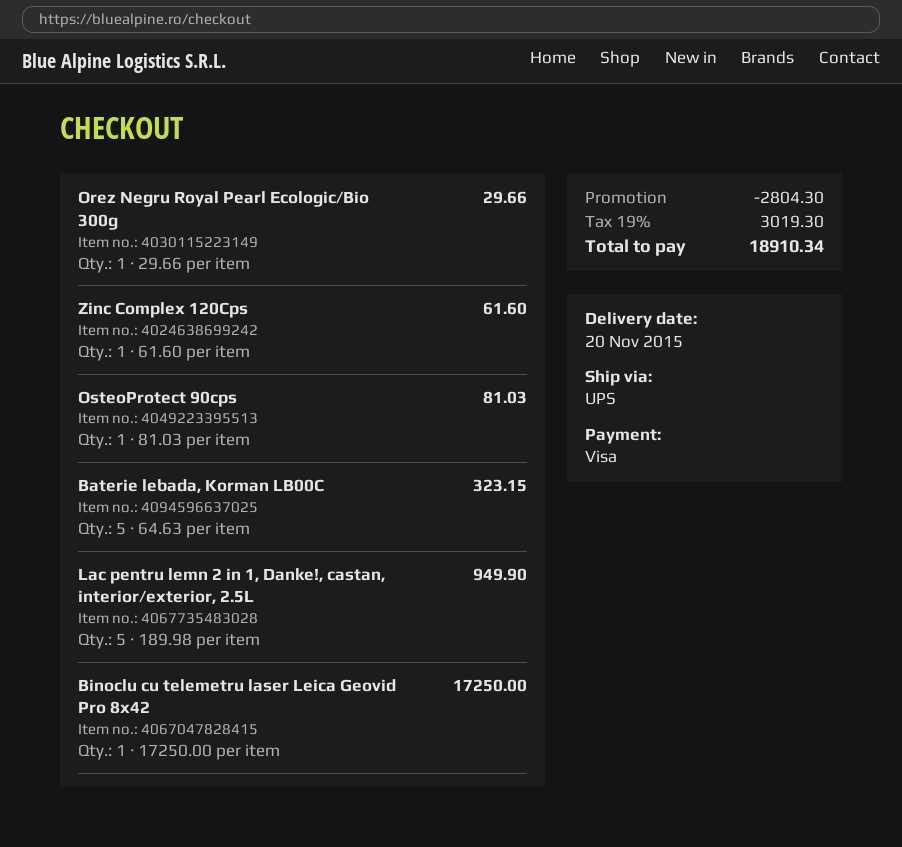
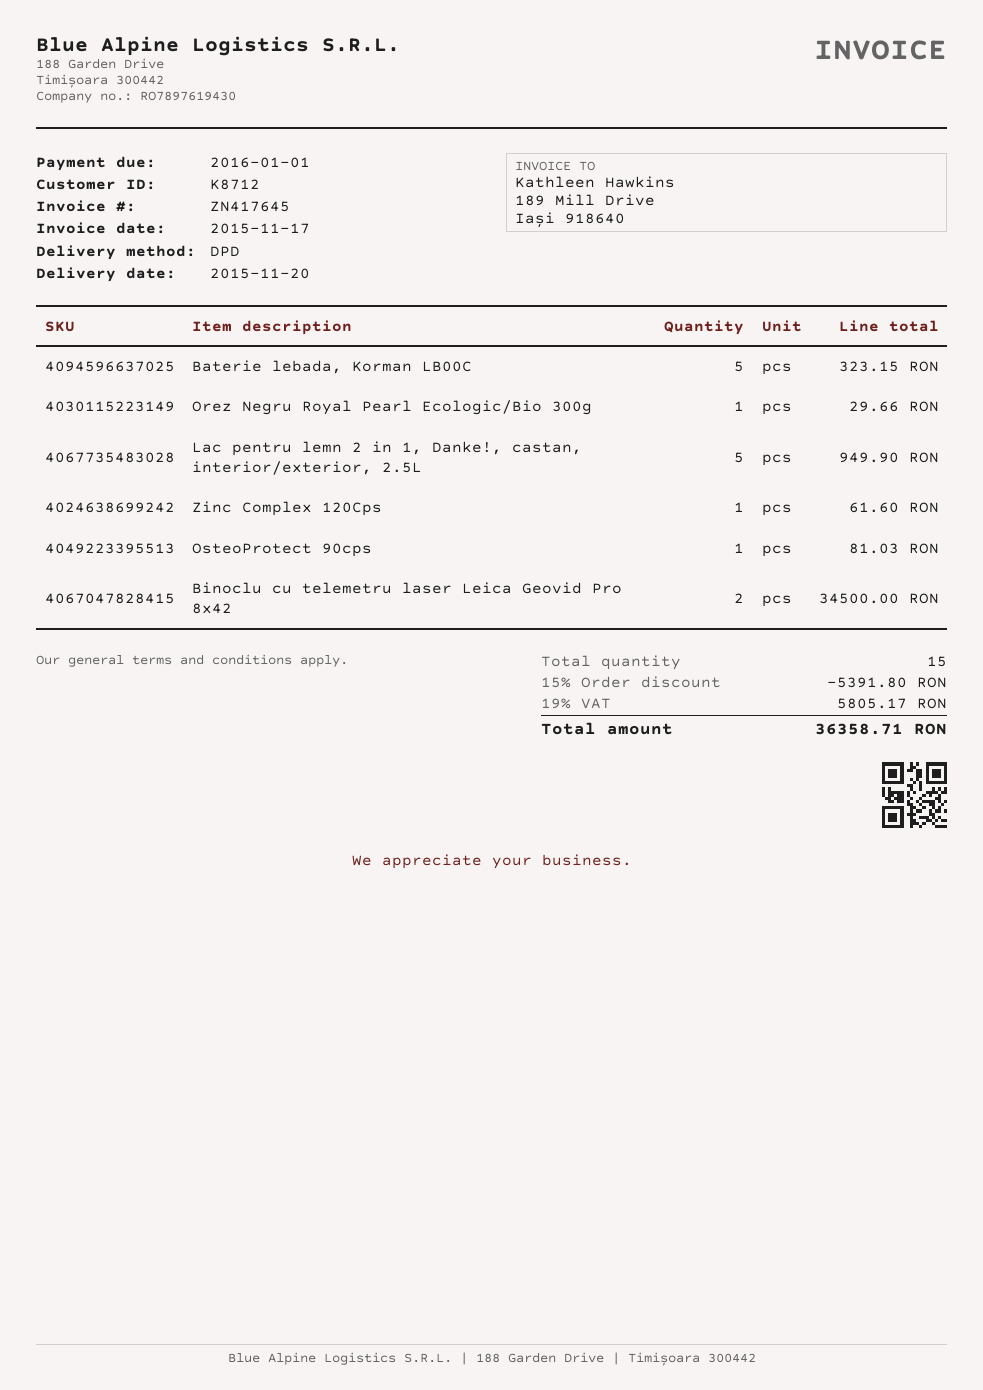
shipping method: UPS -> DPD
Binoclu cu telemetru laser Leica Geovid Pro 8x42: 1 for 17250.00 -> 2 for 34500.00
discount: 2804.30 -> 5391.80
tax: 19% = 3019.30 -> 19% = 5805.17
total: 18910.34 -> 36358.71

